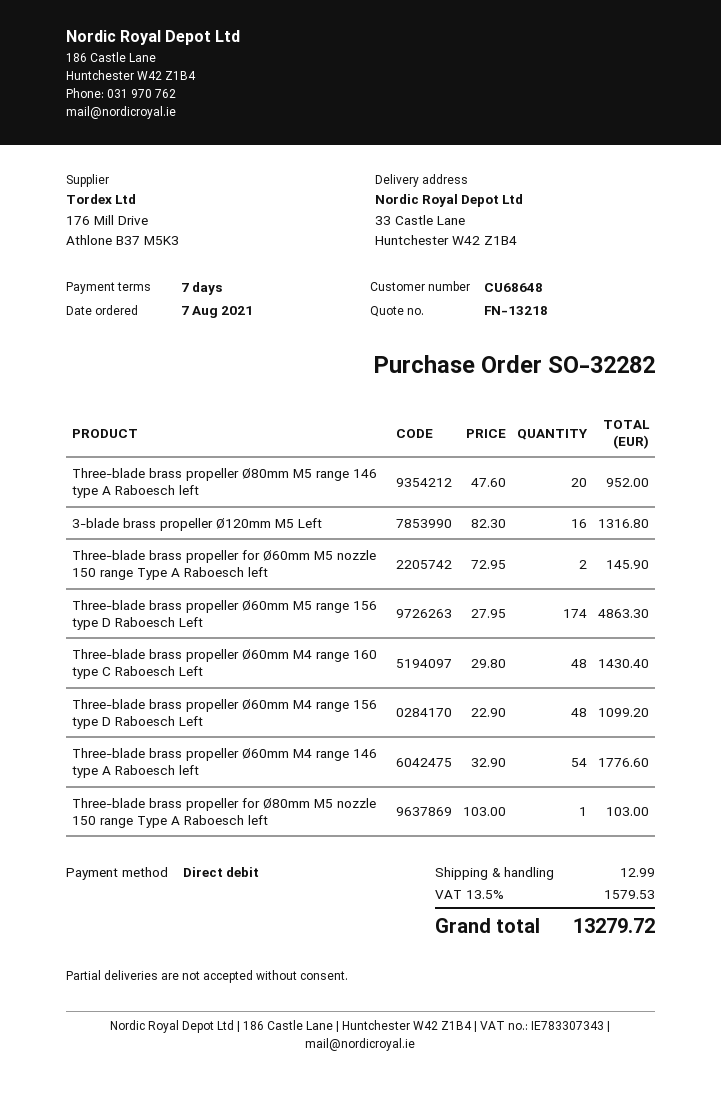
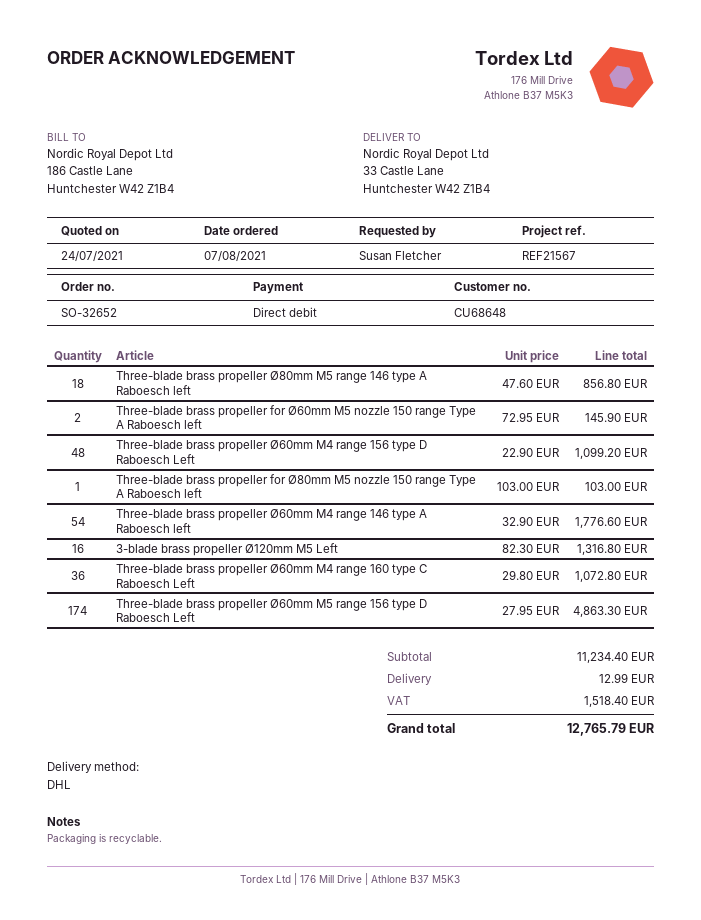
order number: SO-32282 -> SO-32652
Three-blade brass propeller Ø80mm M5 range 146 type A Raboesch left: 20 x 47.60 = 952.00 -> 18 x 47.60 = 856.80
Three-blade brass propeller Ø60mm M4 range 160 type C Raboesch Left: 48 x 29.80 = 1430.40 -> 36 x 29.80 = 1072.80
tax: 1579.53 -> 1518.40
total: 13279.72 -> 12765.79

